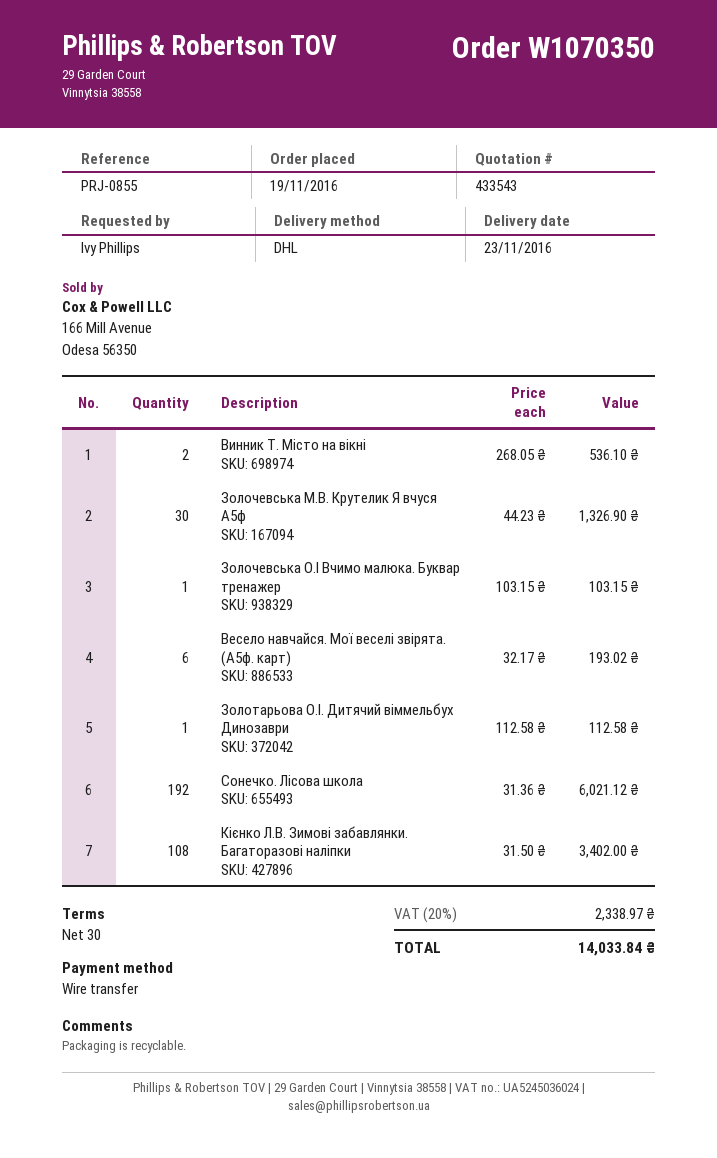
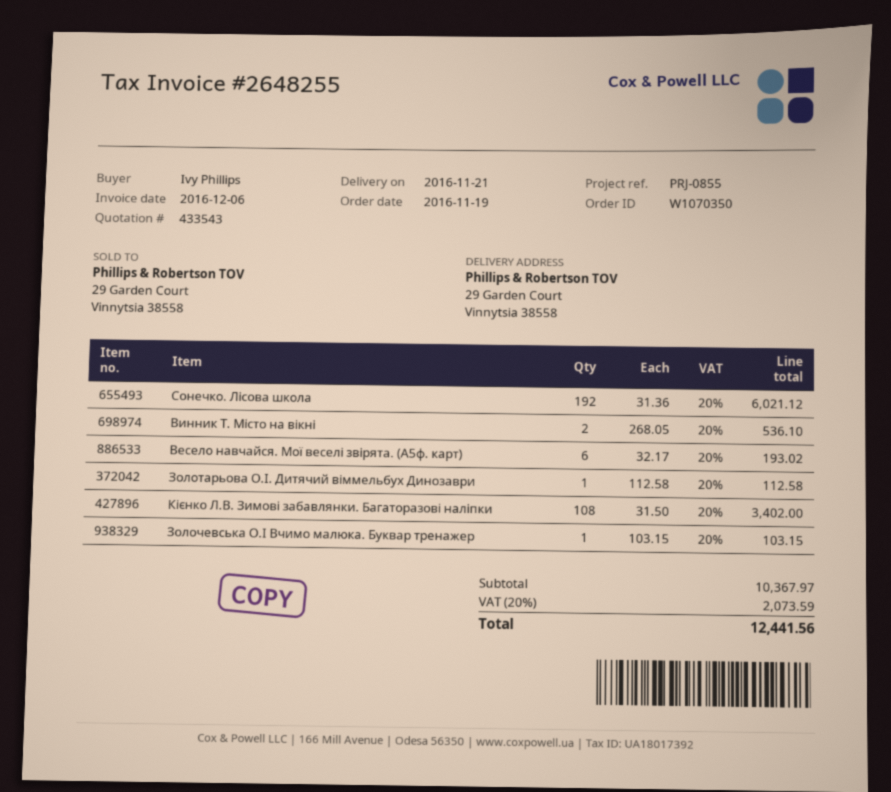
delivery date: 2016-11-23 -> 2016-11-21
Золочевська М.В. Крутелик Я вчуся А5ф: 30 x 44.23 = 1326.90 -> none
tax: 20% = 2338.97 -> 20% = 2073.59
total: 14033.84 -> 12441.56

